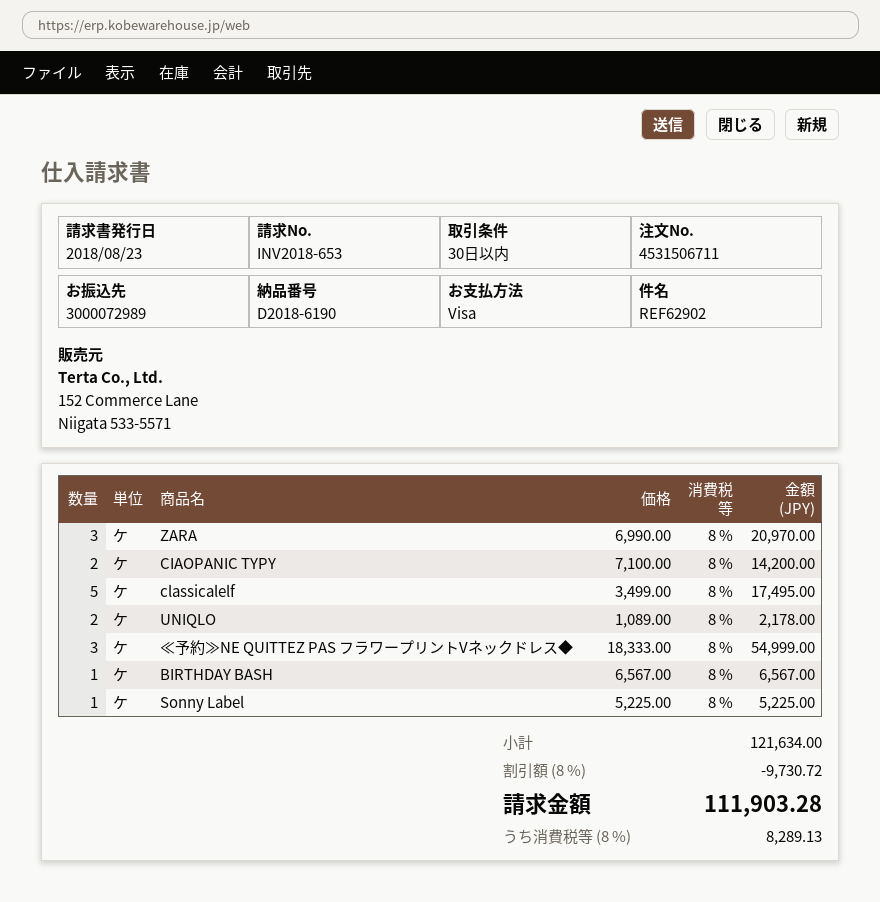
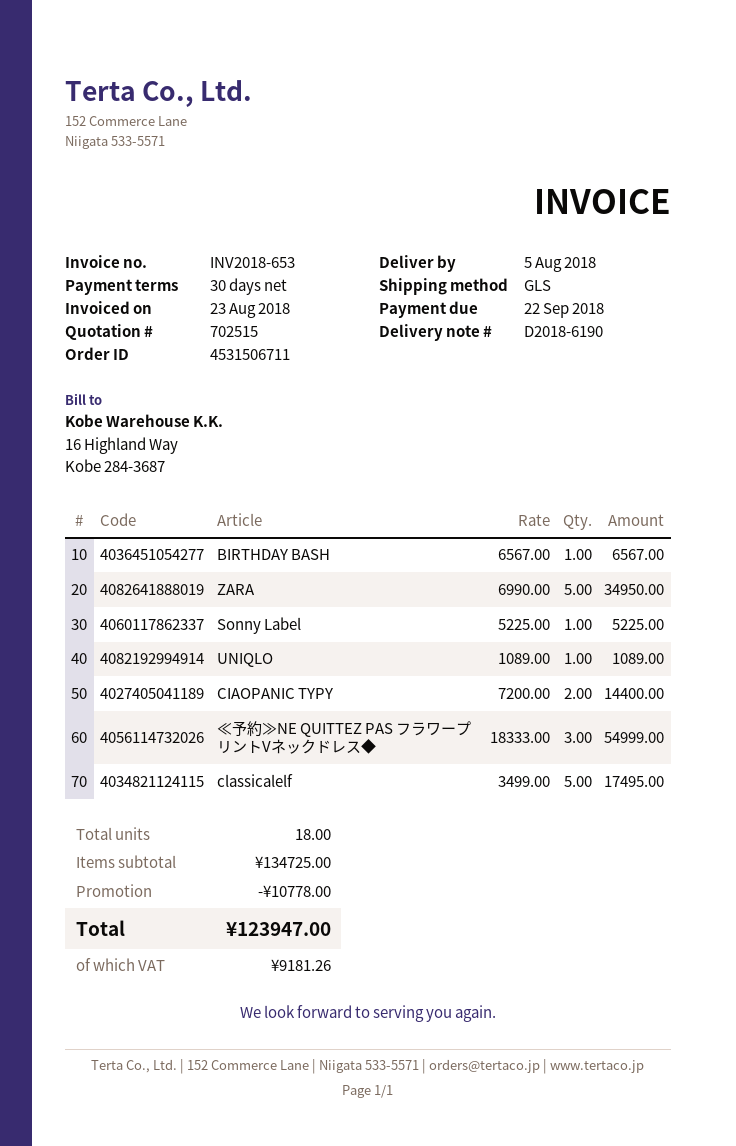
ZARA: 3 x 6990.00 = 20970.00 -> 5 x 6990.00 = 34950.00
CIAOPANIC TYPY: 2 x 7100.00 = 14200.00 -> 2 x 7200.00 = 14400.00
UNIQLO: 2 x 1089.00 = 2178.00 -> 1 x 1089.00 = 1089.00
subtotal: 121634.00 -> 134725.00
discount: 9730.72 -> 10778.00
tax: 8289.13 -> 9181.26
total: 111903.28 -> 123947.00

